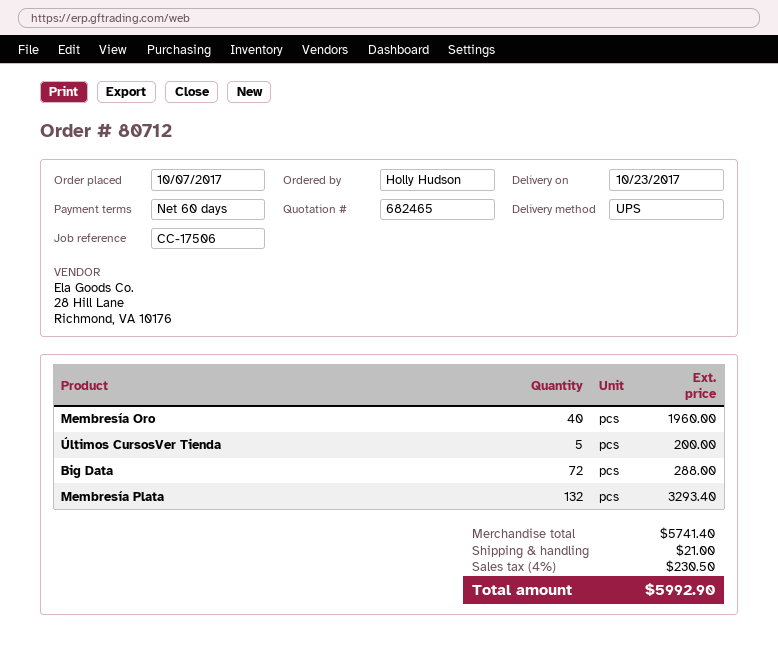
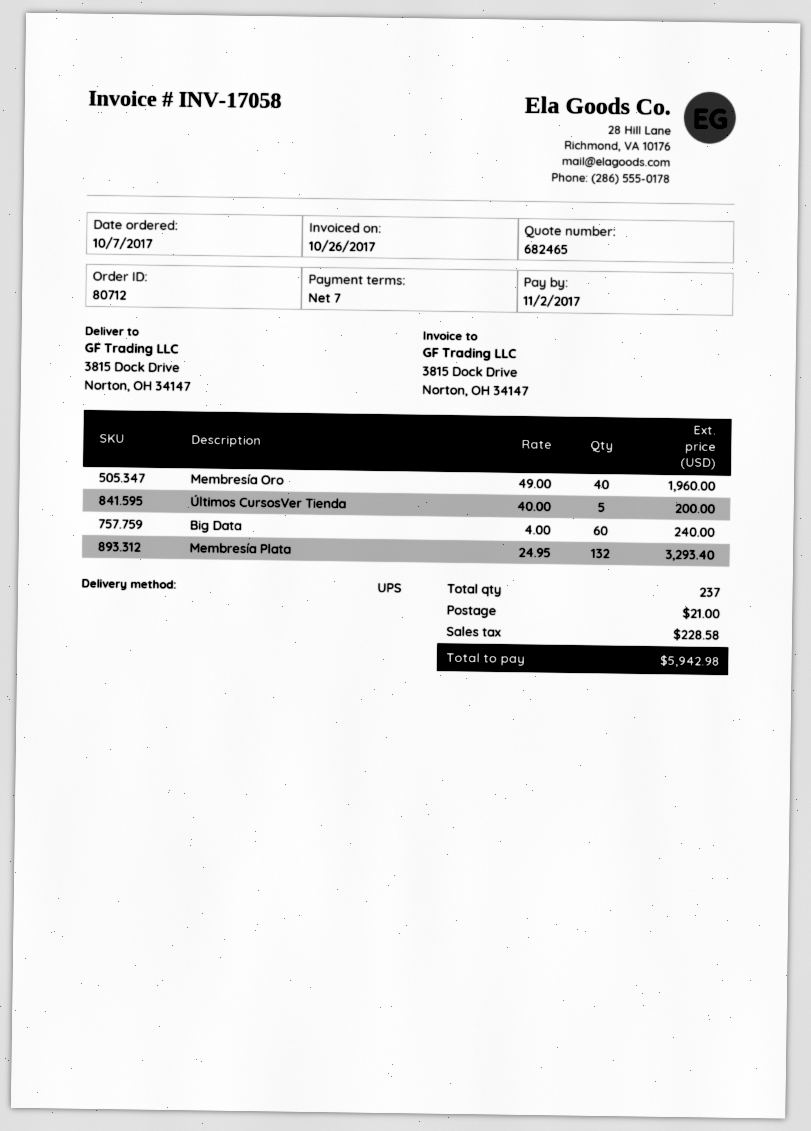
payment terms: 60 days -> 7 days
Big Data: 72 for 288.00 -> 60 for 240.00
tax: 230.50 -> 228.58
total: 5992.90 -> 5942.98

